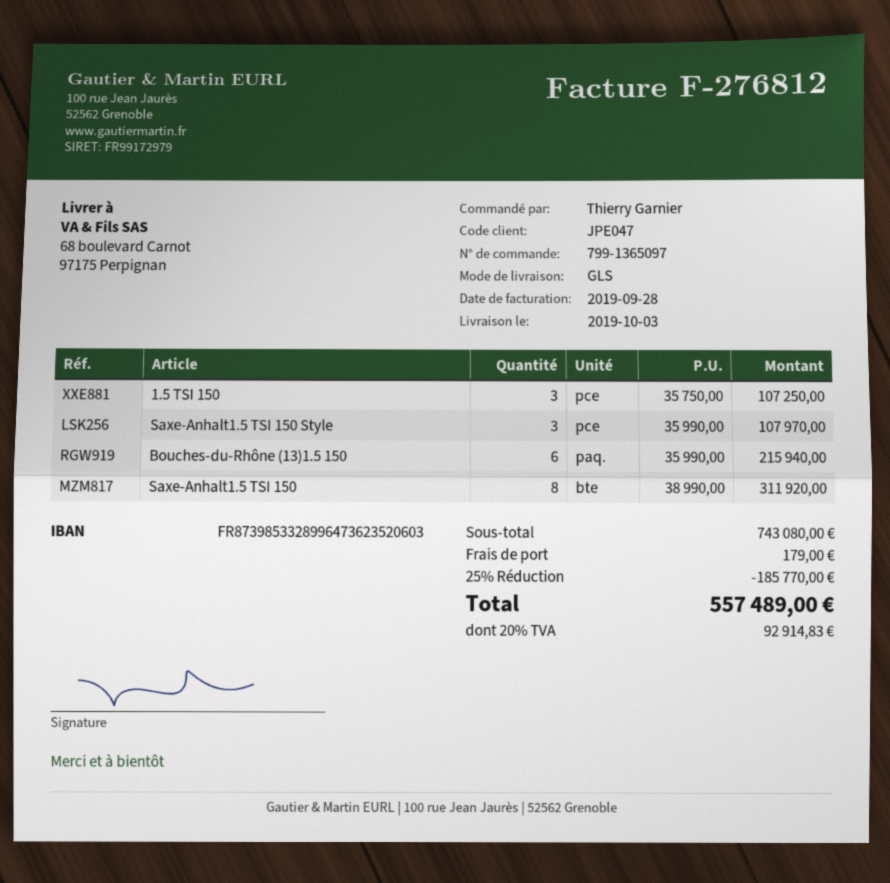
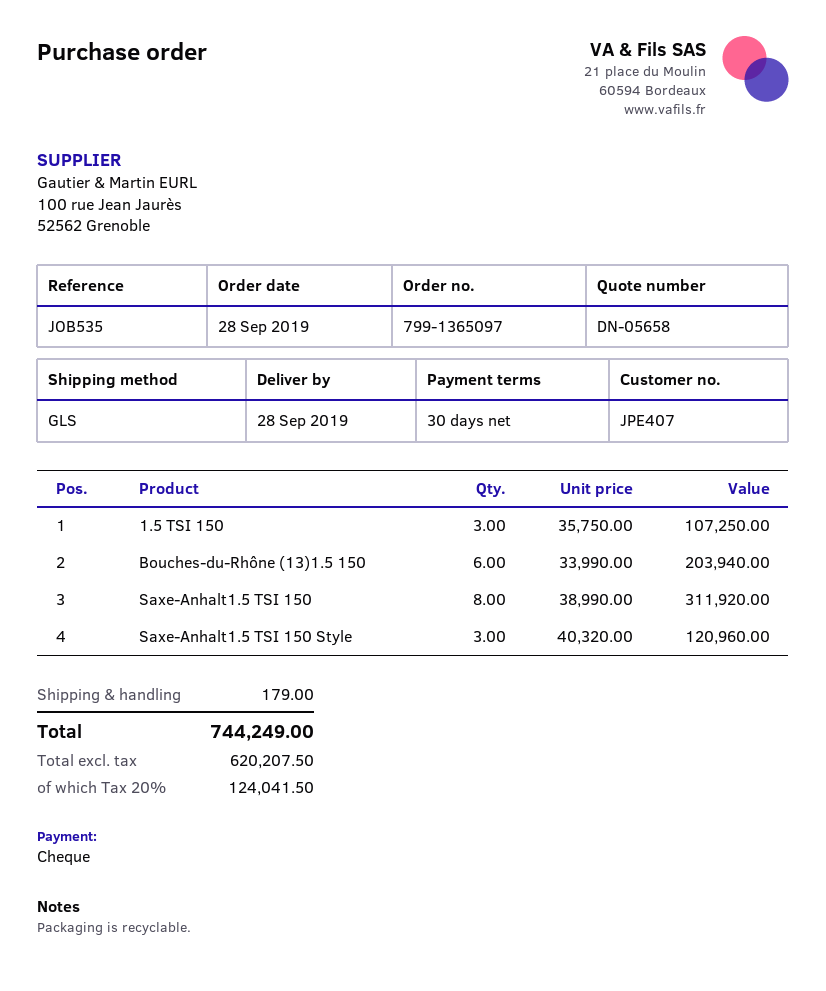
delivery date: 2019-10-03 -> 2019-09-28
customer number: JPE047 -> JPE407
Saxe-Anhalt1.5 TSI 150 Style: 3 x 35990.00 = 107970.00 -> 3 x 40320.00 = 120960.00
Bouches-du-Rhône (13)1.5 150: 6 x 35990.00 = 215940.00 -> 6 x 33990.00 = 203940.00
discount: 25% = 185770.00 -> none
tax: 20% = 92914.83 -> 20% = 124041.50
total: 557489.00 -> 744249.00

